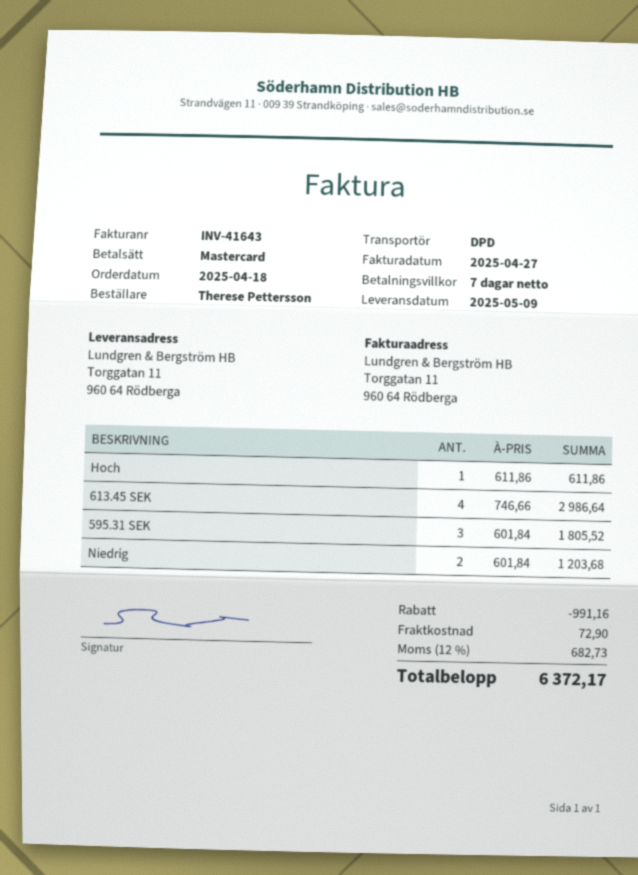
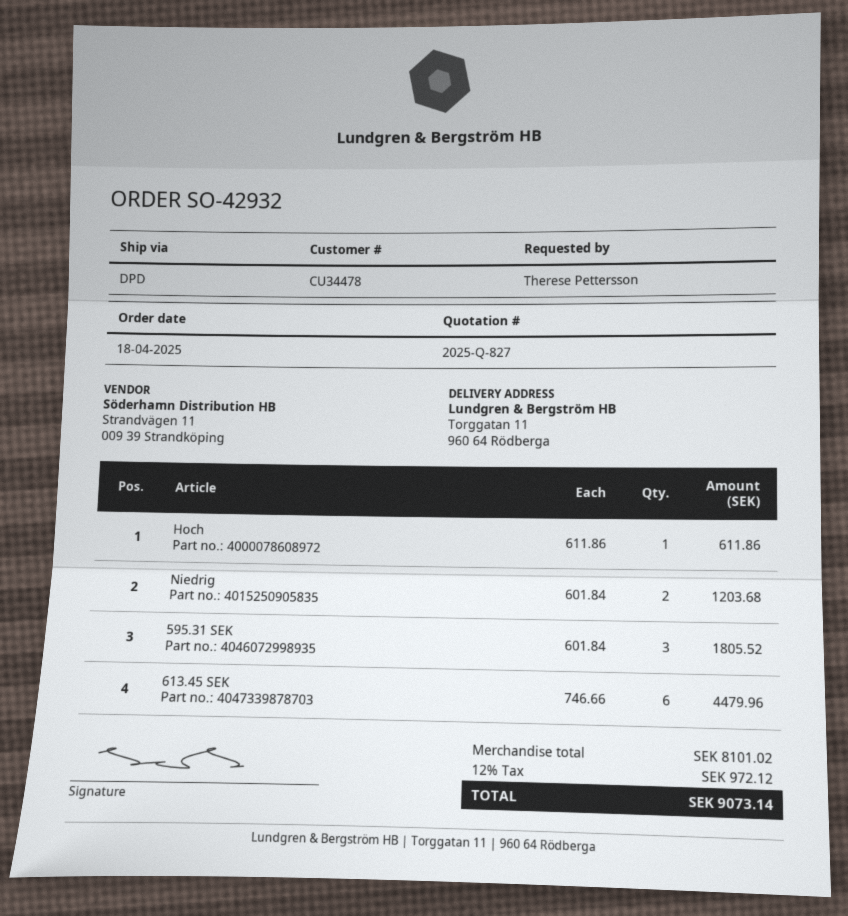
613.45 SEK: 4 x 746.66 = 2986.64 -> 6 x 746.66 = 4479.96
discount: 991.16 -> none
shipping: 72.90 -> none
tax: 12% = 682.73 -> 12% = 972.12
total: 6372.17 -> 9073.14

